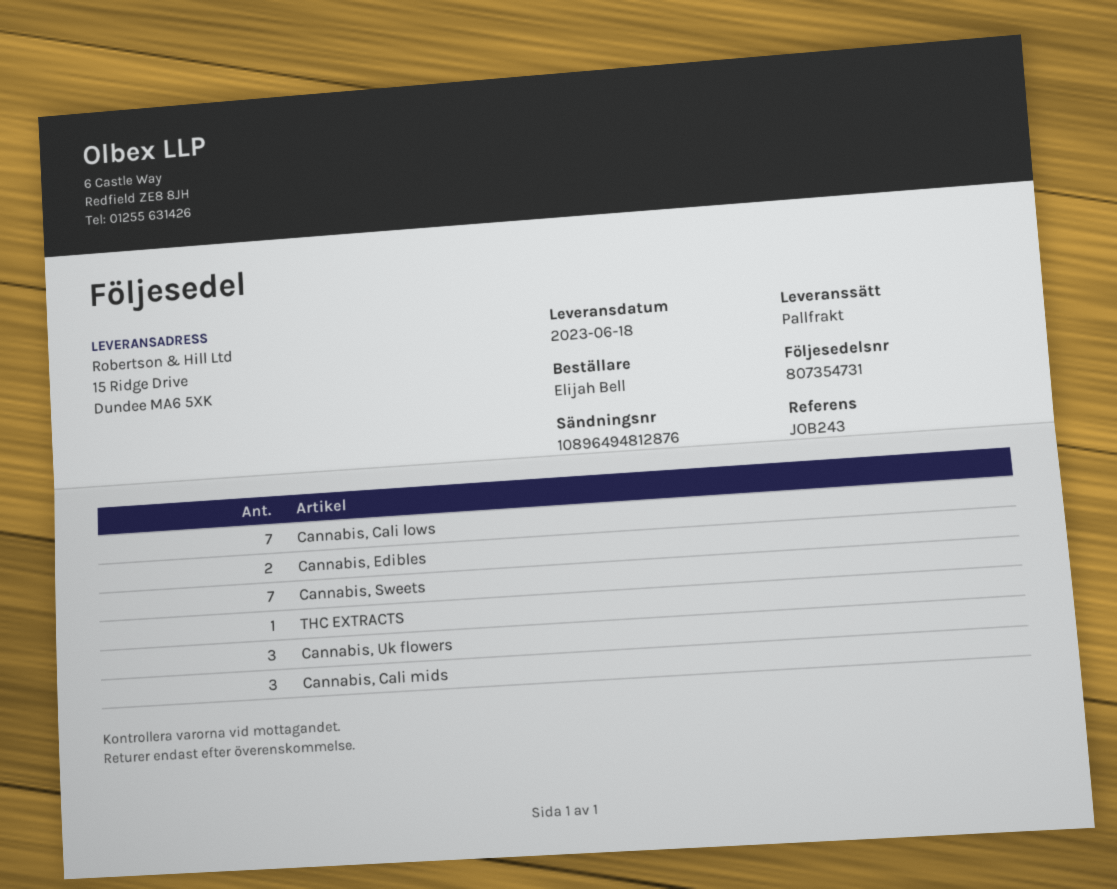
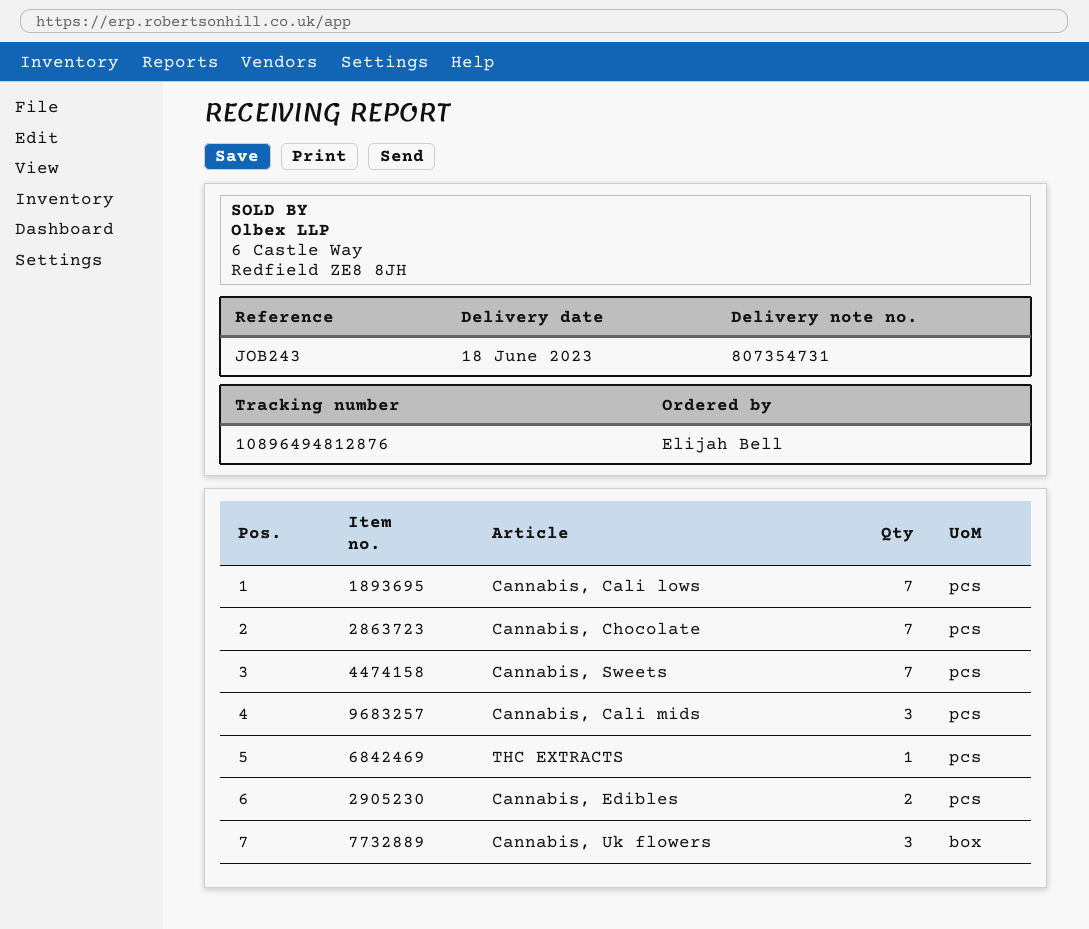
Cannabis, Chocolate: none -> 7

